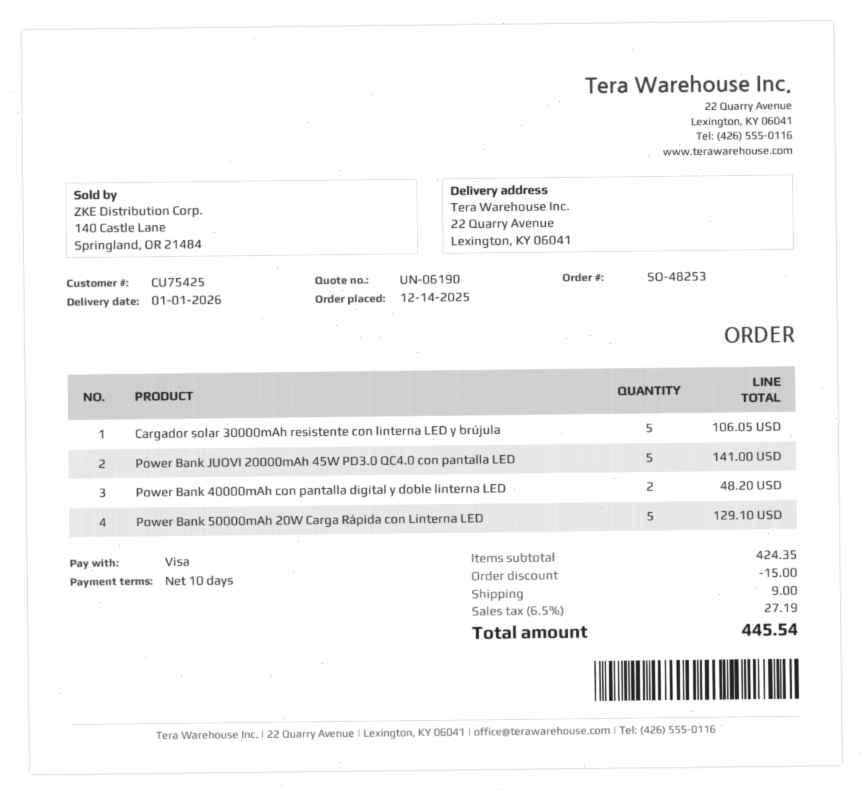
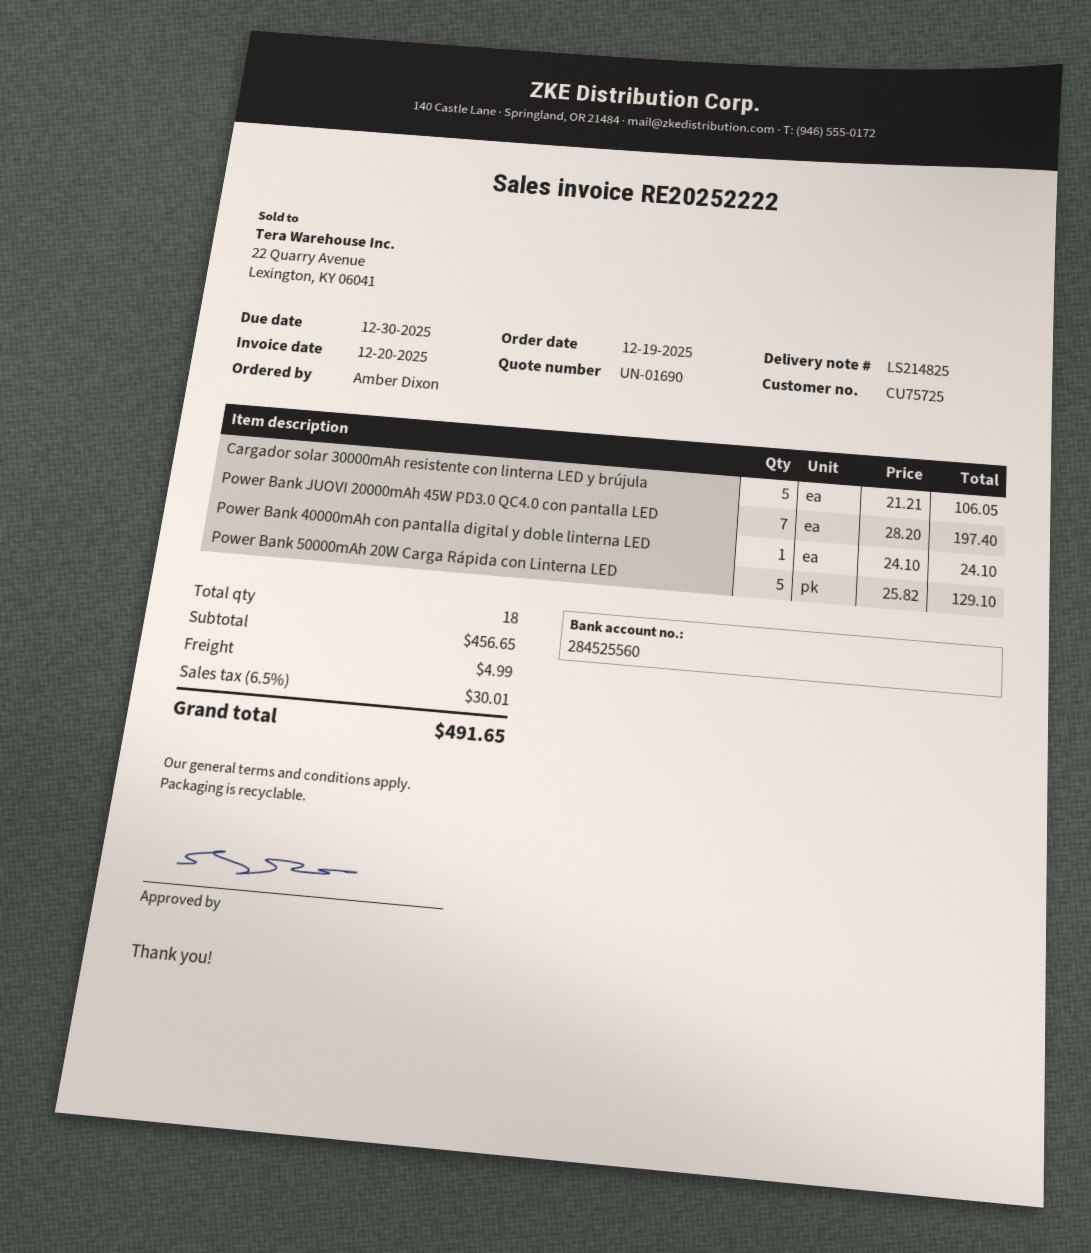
quote number: UN-06190 -> UN-01690
order date: 2025-12-14 -> 2025-12-19
customer number: CU75425 -> CU75725
Power Bank JUOVI 20000mAh 45W PD3.0 QC4.0 con pantalla LED: 5 for 141.00 -> 7 for 197.40
Power Bank 40000mAh con pantalla digital y doble linterna LED: 2 for 48.20 -> 1 for 24.10
subtotal: 424.35 -> 456.65
discount: 15.00 -> none
shipping: 9.00 -> 4.99
tax: 6.5% = 27.19 -> 6.5% = 30.01
total: 445.54 -> 491.65

